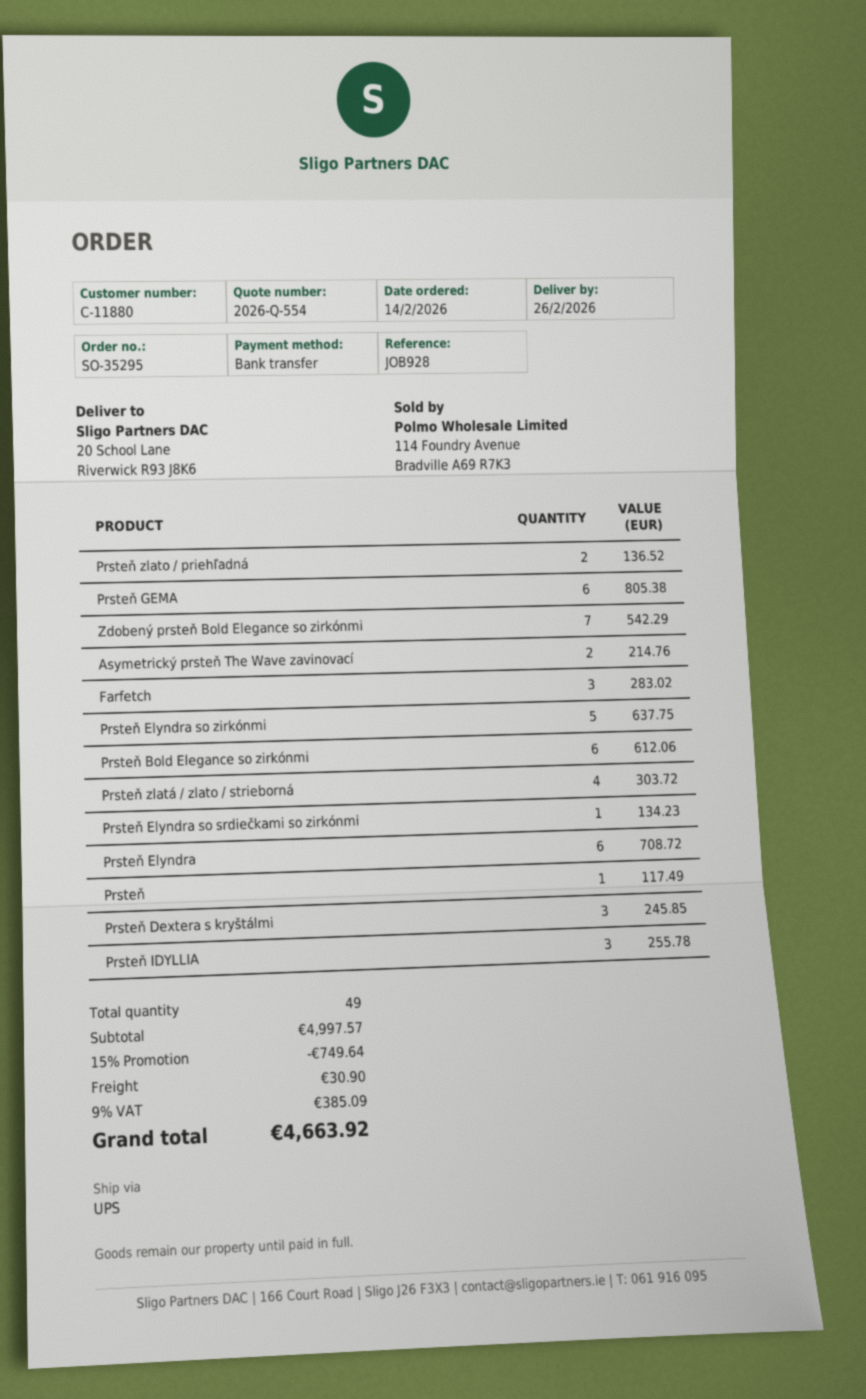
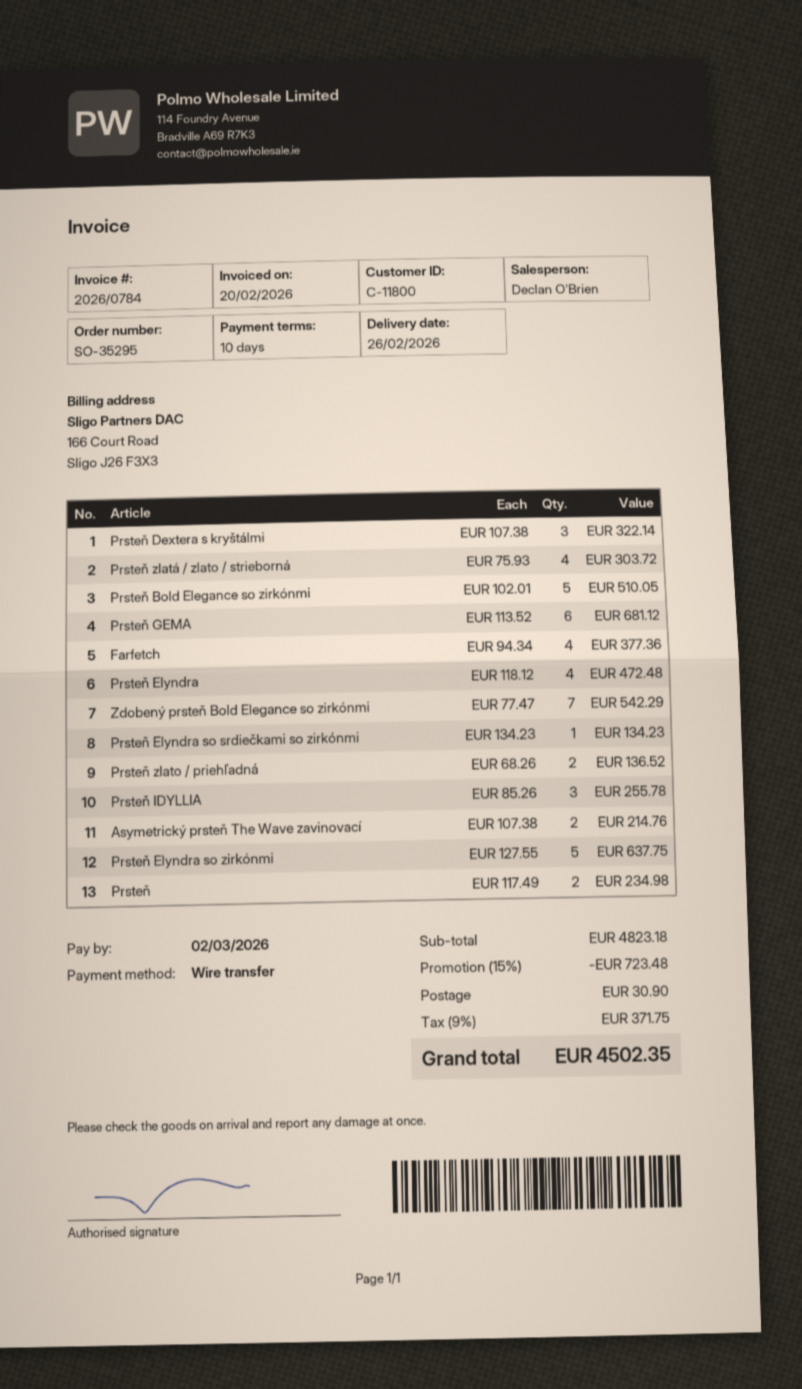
customer number: C-11880 -> C-11800
Prsteň GEMA: 6 for 805.38 -> 6 for 681.12
Farfetch: 3 for 283.02 -> 4 for 377.36
Prsteň Bold Elegance so zirkónmi: 6 for 612.06 -> 5 for 510.05
Prsteň Elyndra: 6 for 708.72 -> 4 for 472.48
Prsteň: 1 for 117.49 -> 2 for 234.98
Prsteň Dextera s kryštálmi: 3 for 245.85 -> 3 for 322.14
subtotal: 4997.57 -> 4823.18
discount: 15% = 749.64 -> 15% = 723.48
tax: 9% = 385.09 -> 9% = 371.75
total: 4663.92 -> 4502.35

